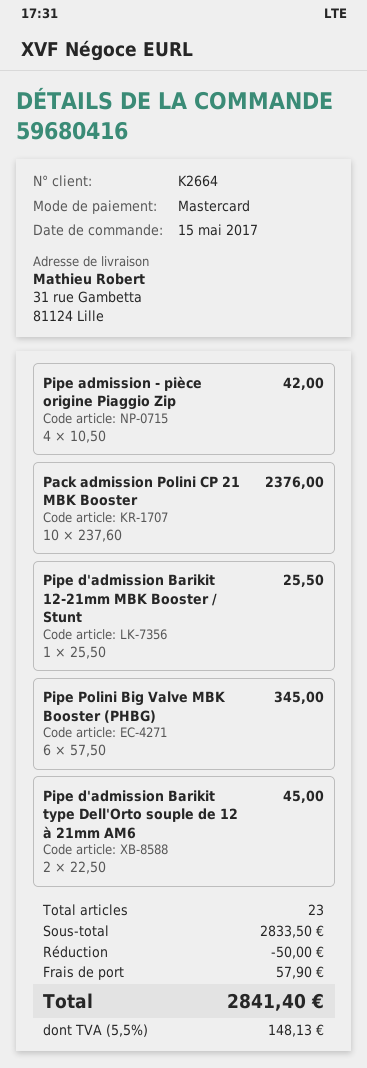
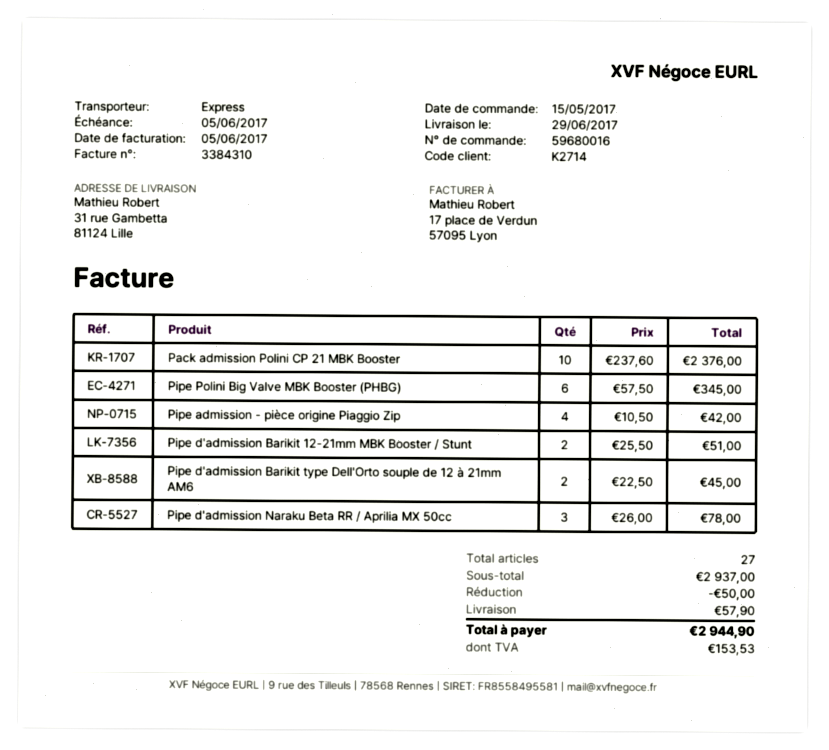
order number: 59680416 -> 59680016
customer number: K2664 -> K2714
Pipe d'admission Barikit 12-21mm MBK Booster / Stunt: 1 x 25.50 = 25.50 -> 2 x 25.50 = 51.00
Pipe d'admission Naraku Beta RR / Aprilia MX 50cc: none -> 3 x 26.00 = 78.00
total quantity: 23 -> 27
subtotal: 2833.50 -> 2937.00
tax: 148.13 -> 153.53
total: 2841.40 -> 2944.90

